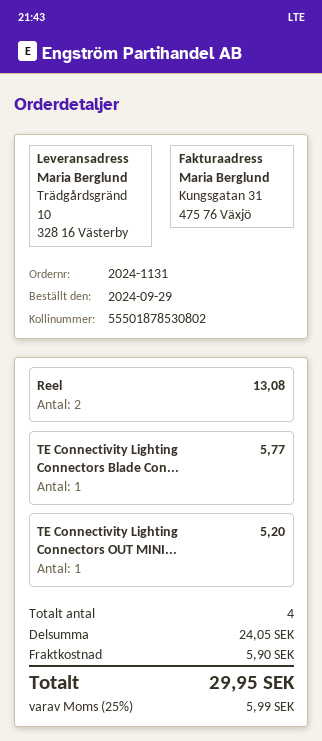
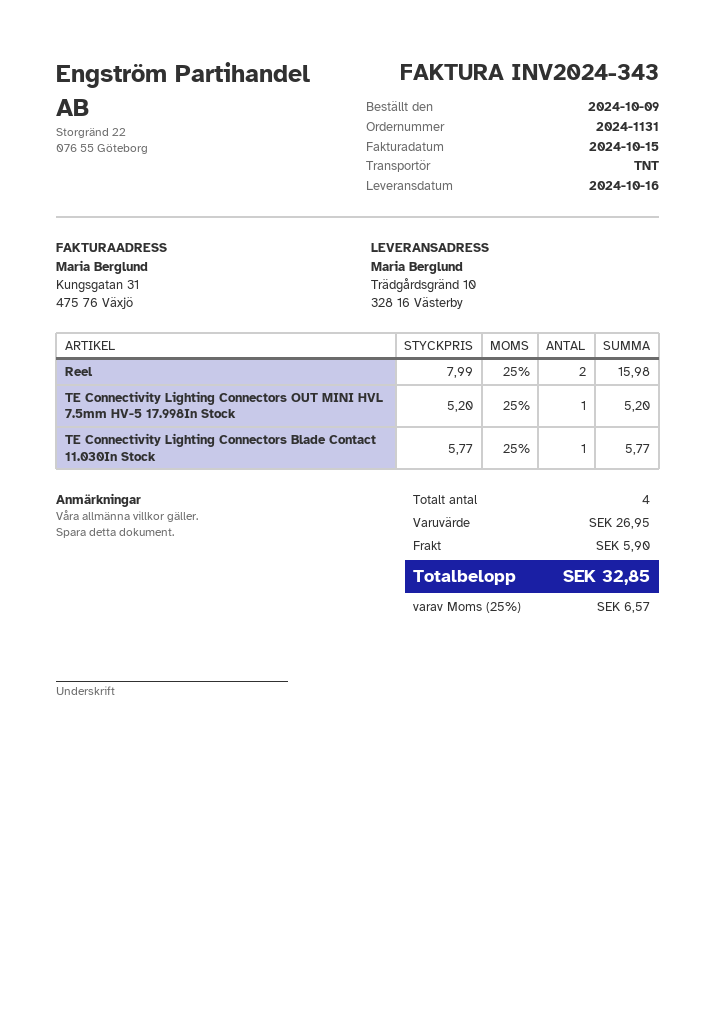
order date: 2024-09-29 -> 2024-10-09
Reel: 2 for 13.08 -> 2 for 15.98
subtotal: 24.05 -> 26.95
tax: 25% = 5.99 -> 25% = 6.57
total: 29.95 -> 32.85

